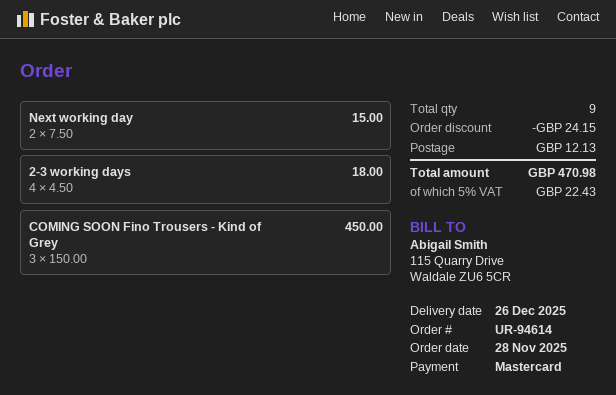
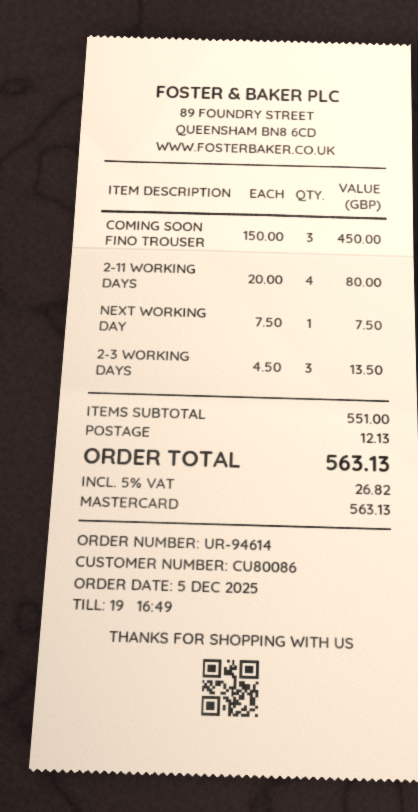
order date: 2025-11-28 -> 2025-12-05
Next working day: 2 x 7.50 = 15.00 -> 1 x 7.50 = 7.50
2-3 working days: 4 x 4.50 = 18.00 -> 3 x 4.50 = 13.50
2-11 WORKING DAYS: none -> 4 x 20.00 = 80.00
discount: 24.15 -> none
tax: 5% = 22.43 -> 5% = 26.82
total: 470.98 -> 563.13

